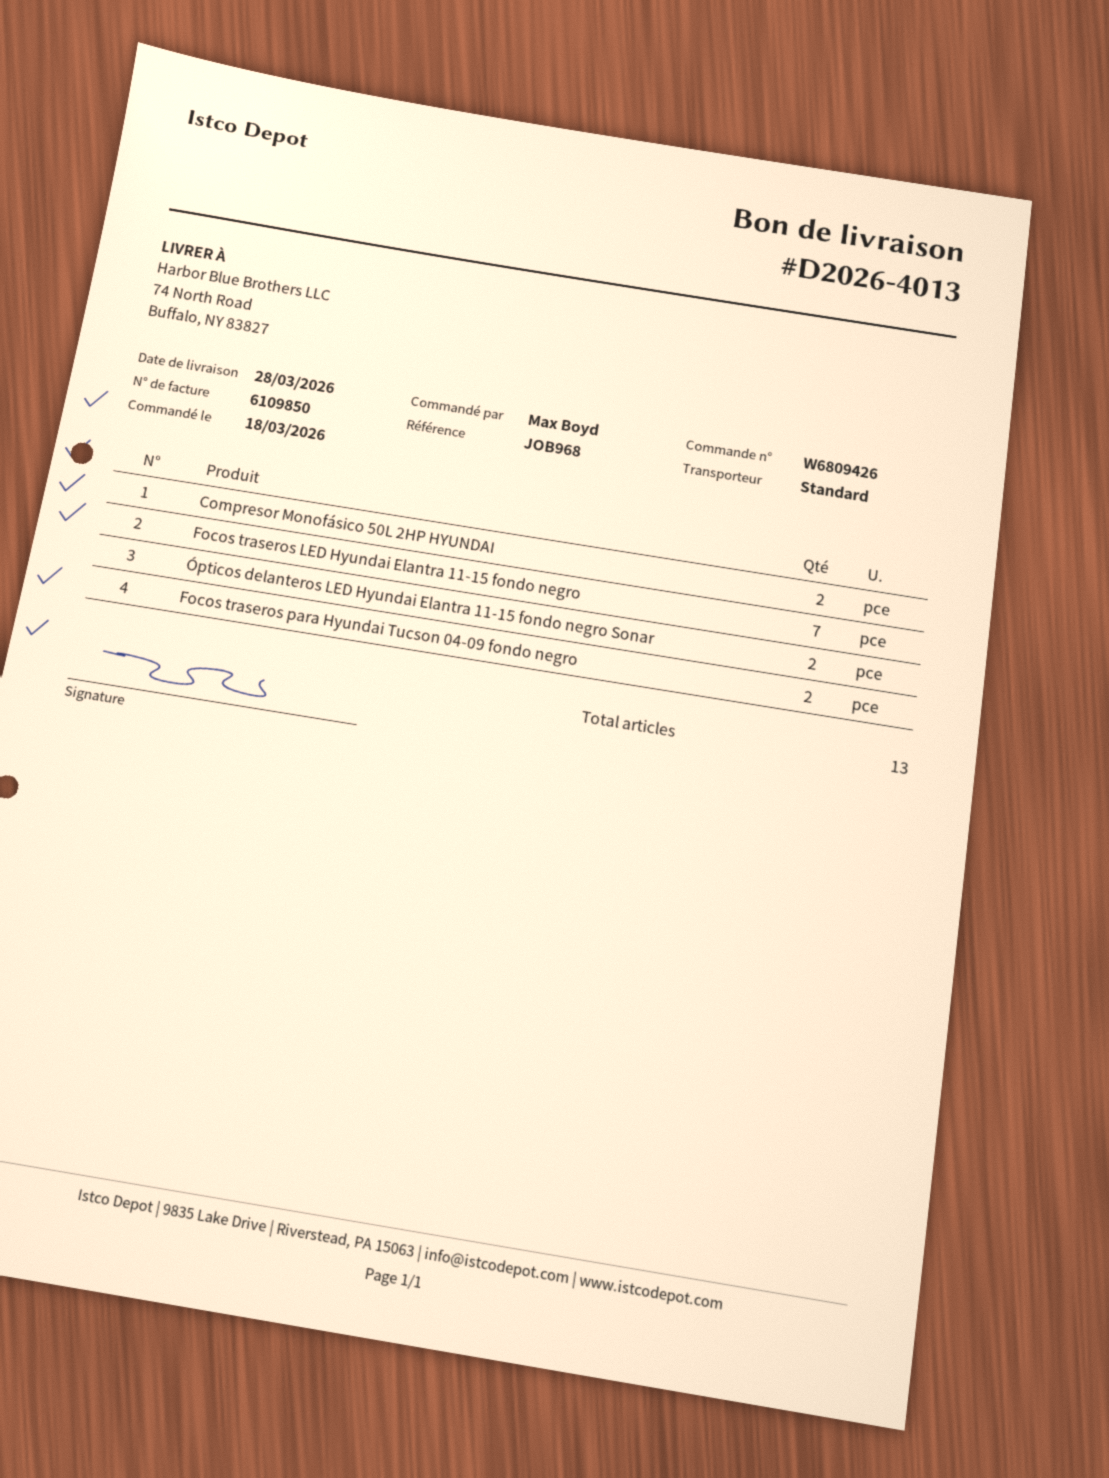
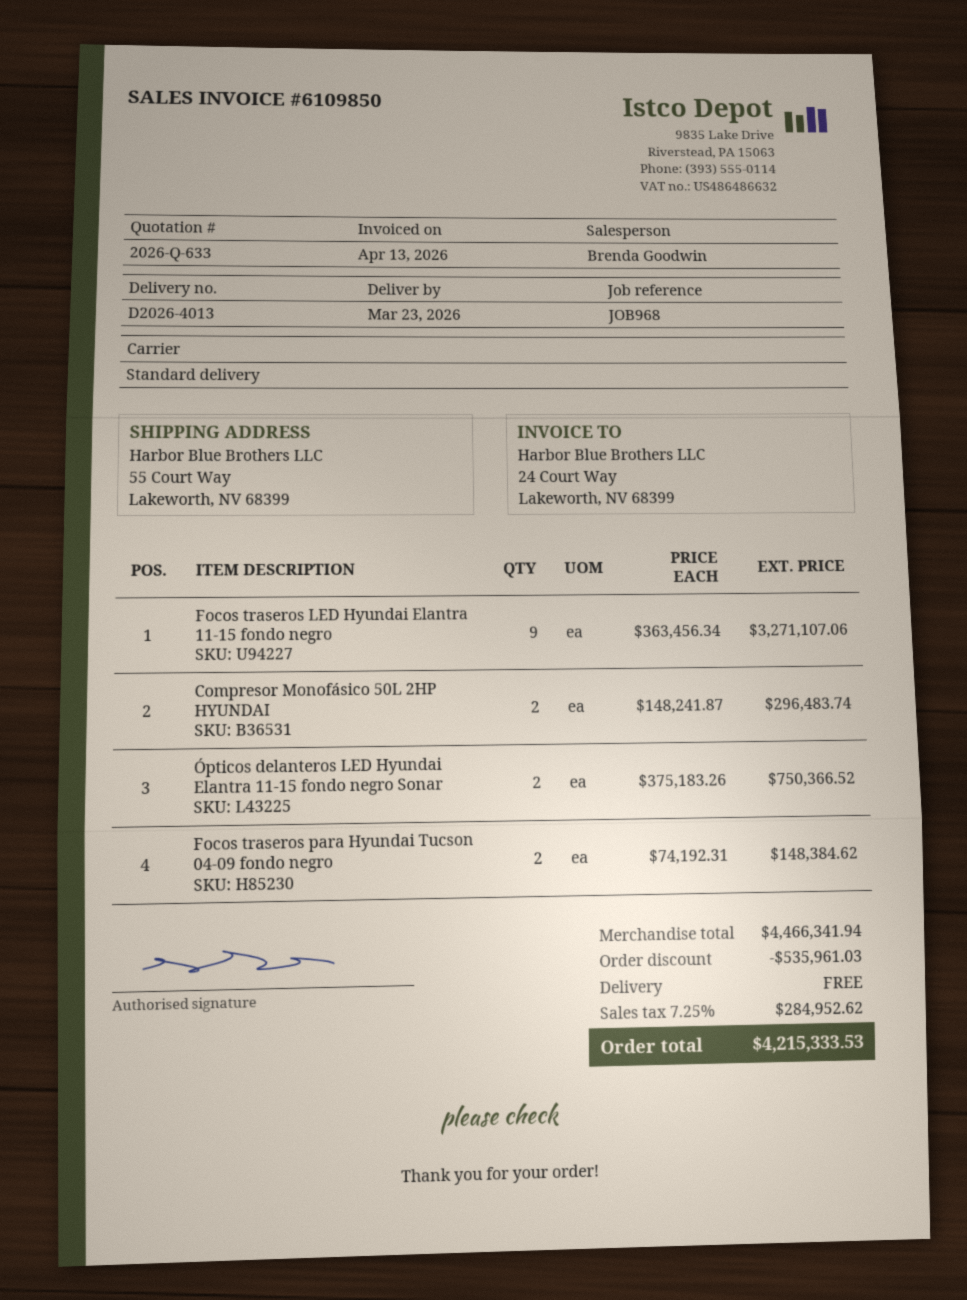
delivery date: 2026-03-28 -> 2026-03-23
ship to: 74 North Road, Buffalo, NY 83827 -> 55 Court Way, Lakeworth, NV 68399
Focos traseros LED Hyundai Elantra 11-15 fondo negro: 7 -> 9

